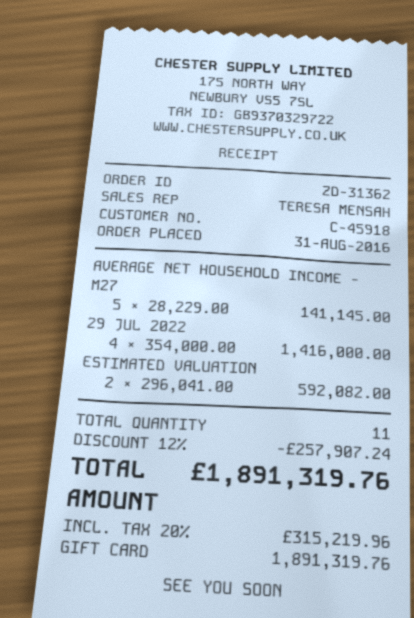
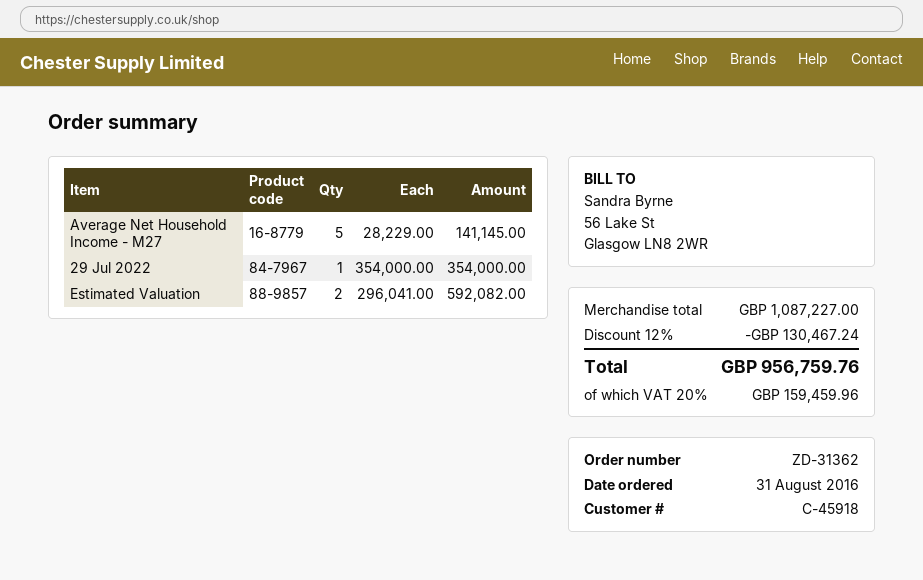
29 JUL 2022: 4 x 354000.00 = 1416000.00 -> 1 x 354000.00 = 354000.00
discount: 12% = 257907.24 -> 12% = 130467.24
tax: 20% = 315219.96 -> 20% = 159459.96
total: 1891319.76 -> 956759.76

